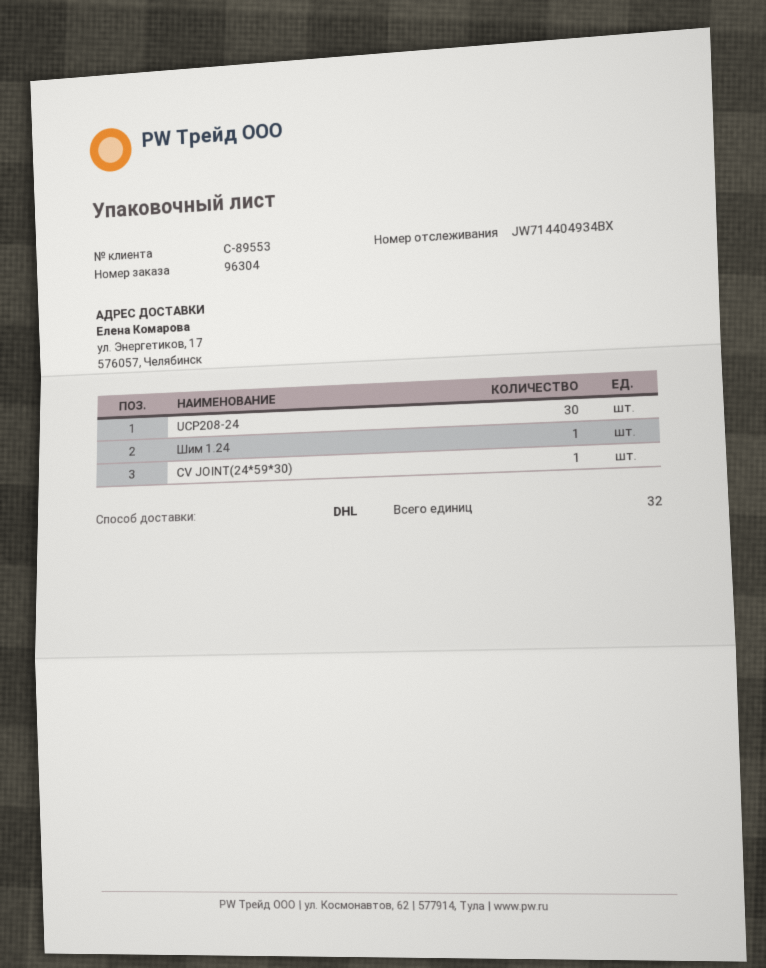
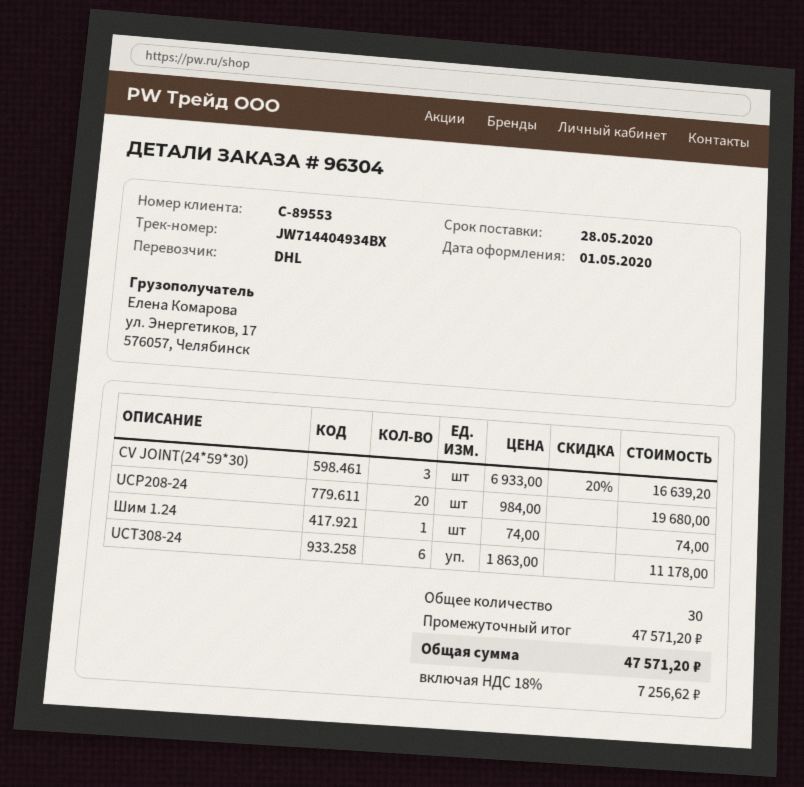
UCP208-24: 30 -> 20
CV JOINT(24*59*30): 1 -> 3
UCT308-24: none -> 6
total quantity: 32 -> 30

